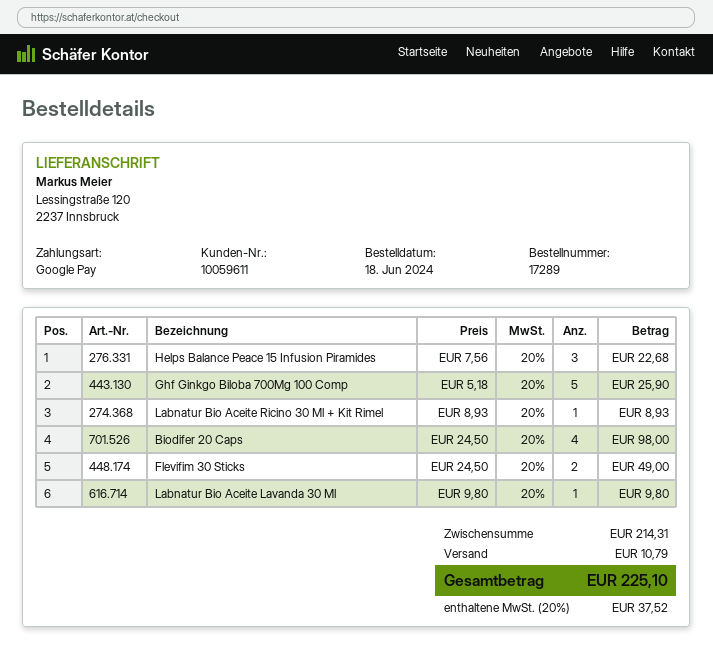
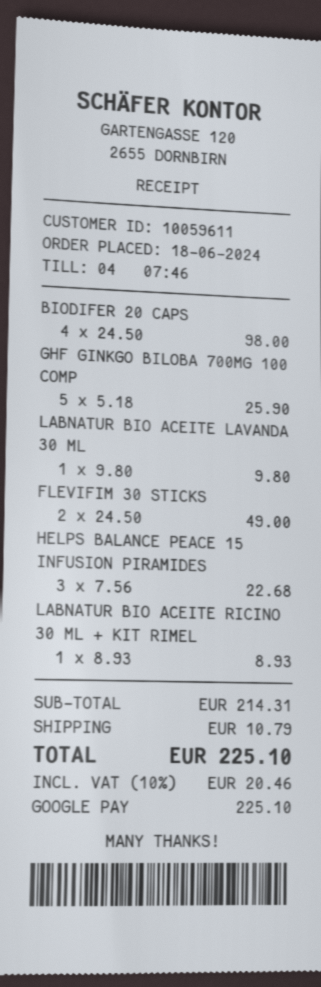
tax: 20% = 37.52 -> 10% = 20.46

